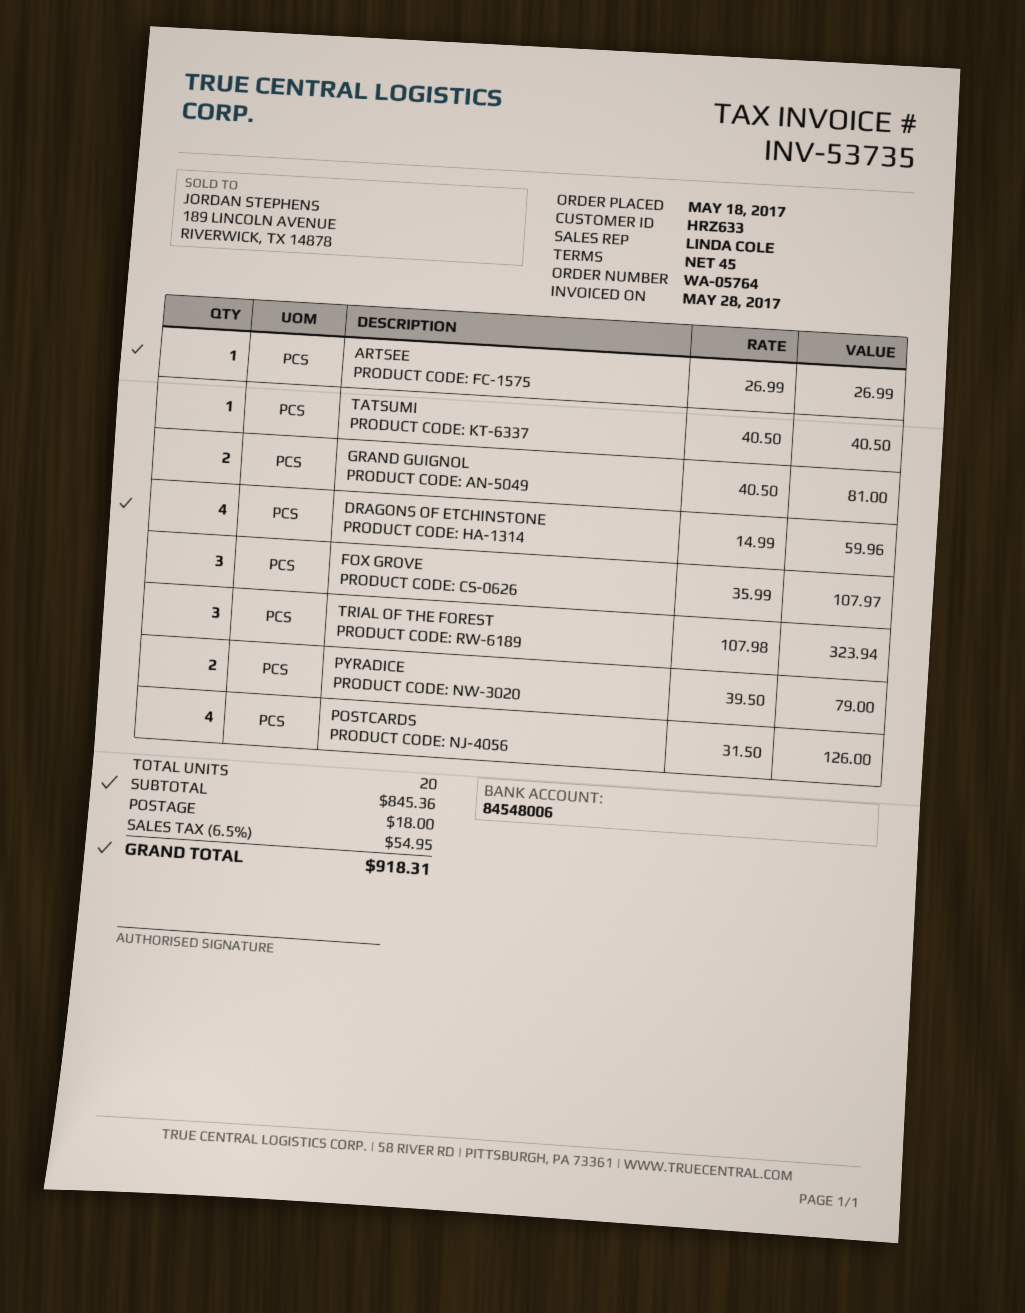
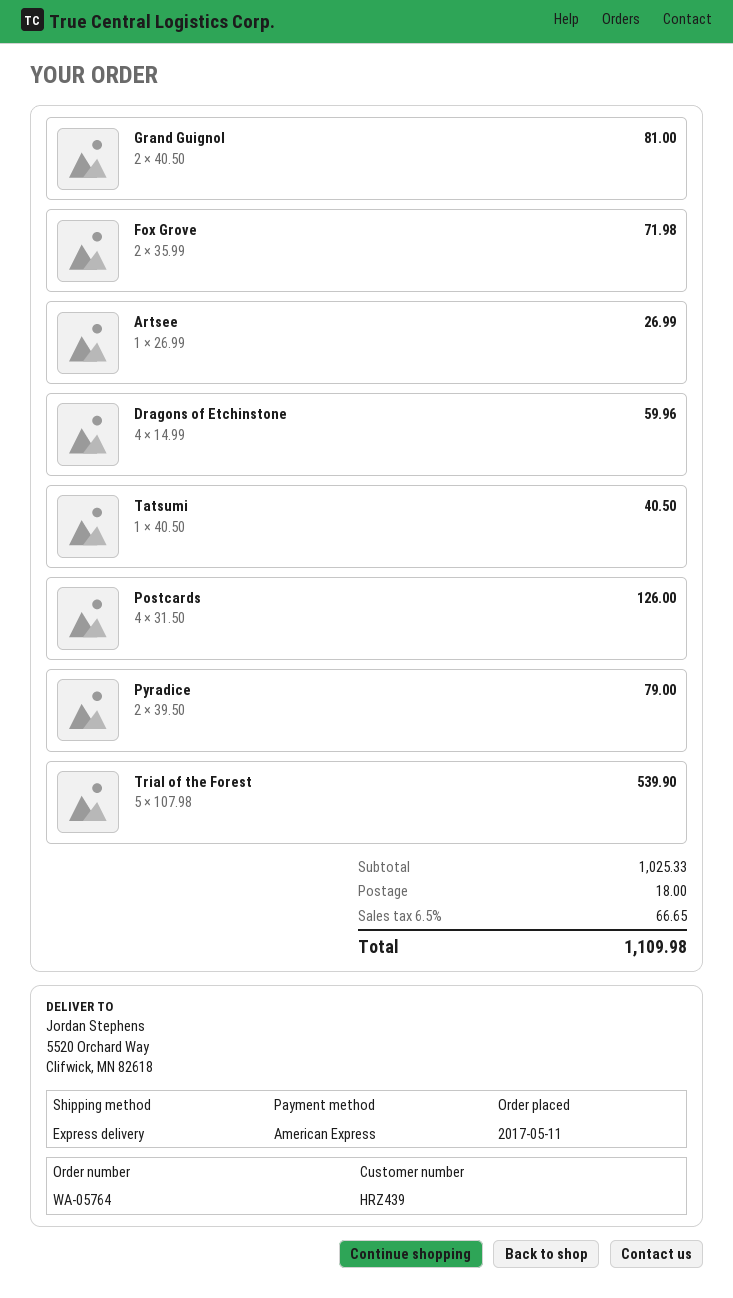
order date: 2017-05-18 -> 2017-05-11
customer number: HRZ633 -> HRZ439
FOX GROVE: 3 x 35.99 = 107.97 -> 2 x 35.99 = 71.98
TRIAL OF THE FOREST: 3 x 107.98 = 323.94 -> 5 x 107.98 = 539.90
subtotal: 845.36 -> 1025.33
tax: 6.5% = 54.95 -> 6.5% = 66.65
total: 918.31 -> 1109.98

